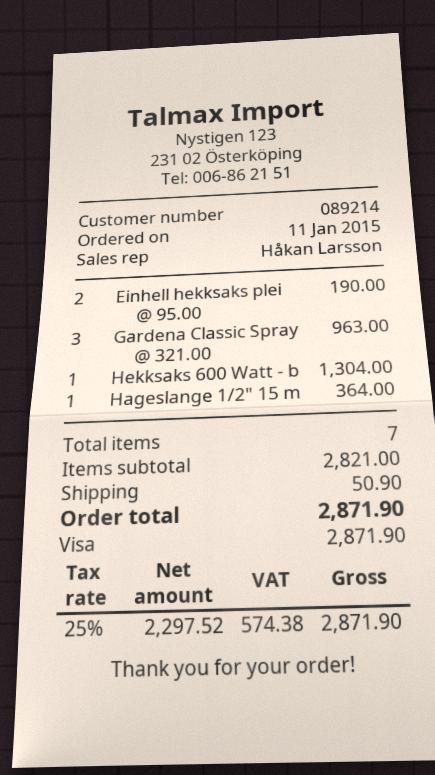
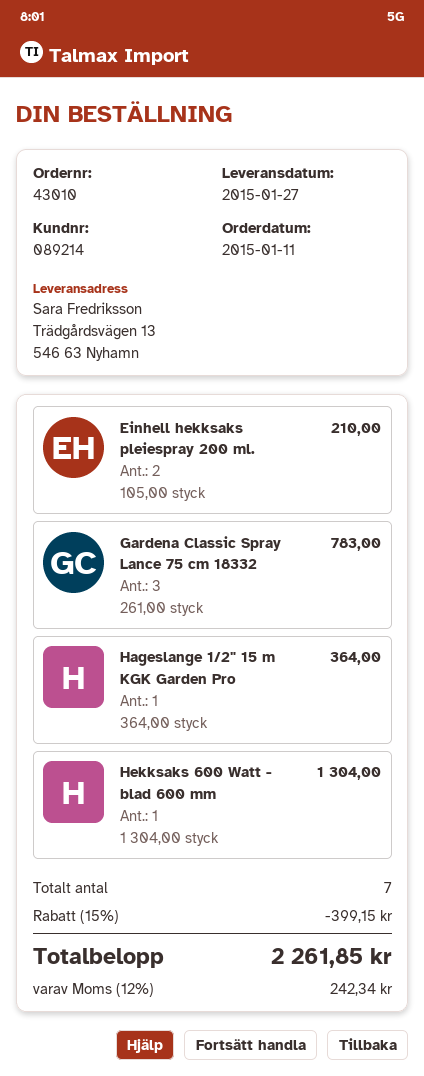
Einhell hekksaks plei: 2 x 95.00 = 190.00 -> 2 x 105.00 = 210.00
Gardena Classic Spray: 3 x 321.00 = 963.00 -> 3 x 261.00 = 783.00
discount: none -> 15% = 399.15
shipping: 50.90 -> none
tax: 25% = 574.38 -> 12% = 242.34
total: 2871.90 -> 2261.85

